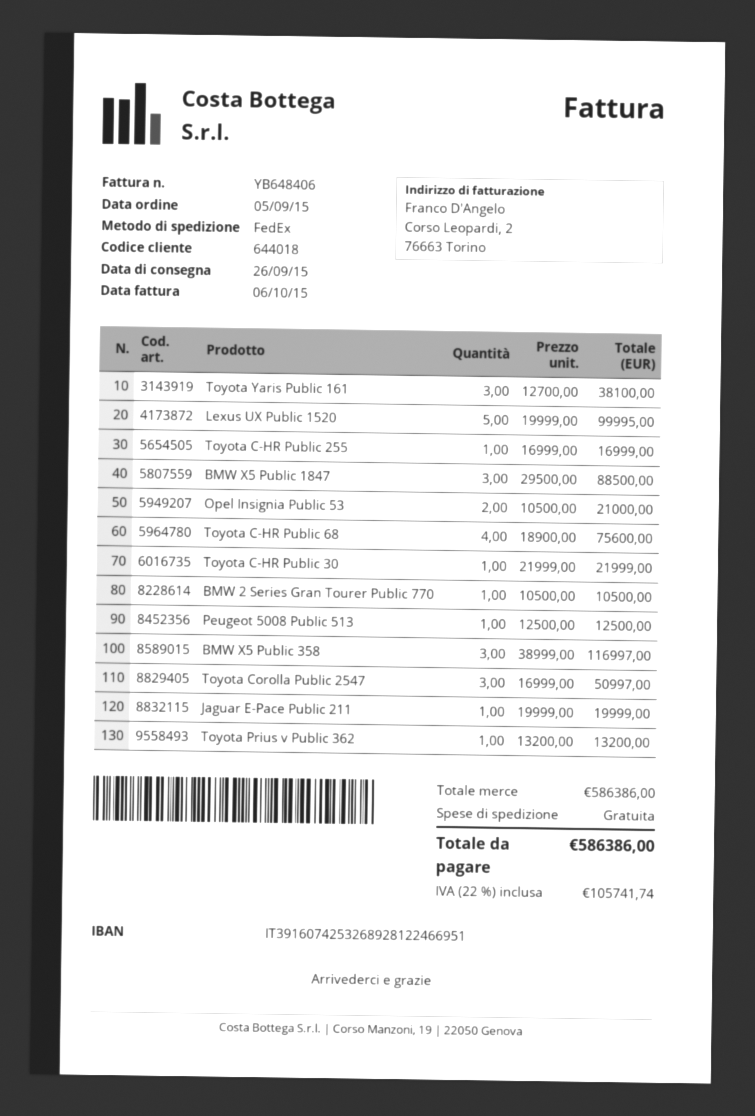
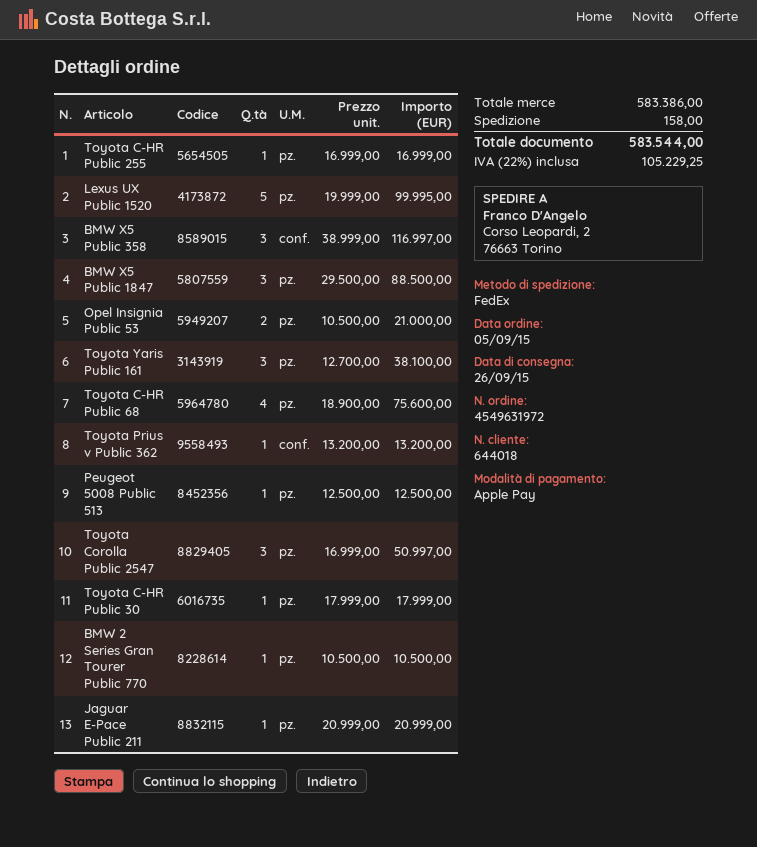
Toyota C-HR Public 30: 1 x 21999.00 = 21999.00 -> 1 x 17999.00 = 17999.00
Jaguar E-Pace Public 211: 1 x 19999.00 = 19999.00 -> 1 x 20999.00 = 20999.00
subtotal: 586386.00 -> 583386.00
shipping: 0.00 -> 158.00
tax: 22% = 105741.74 -> 22% = 105229.25
total: 586386.00 -> 583544.00

